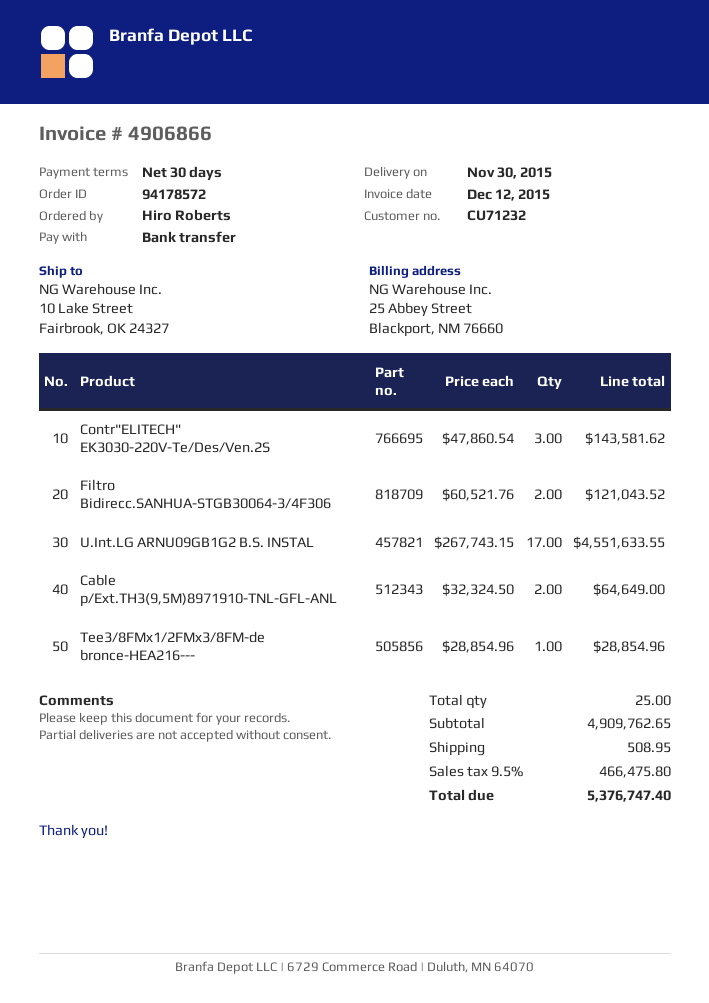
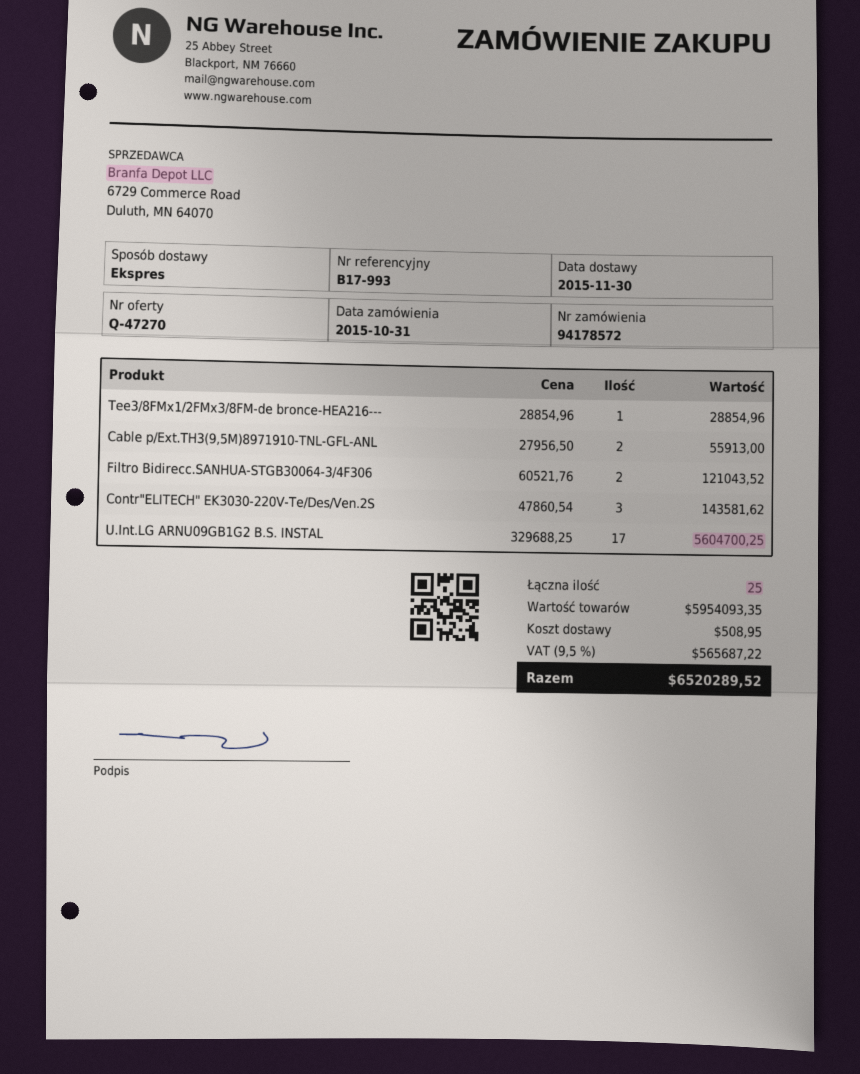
U.Int.LG ARNU09GB1G2 B.S. INSTAL: 17 x 267743.15 = 4551633.55 -> 17 x 329688.25 = 5604700.25
Cable p/Ext.TH3(9,5M)8971910-TNL-GFL-ANL: 2 x 32324.50 = 64649.00 -> 2 x 27956.50 = 55913.00
subtotal: 4909762.65 -> 5954093.35
tax: 9.5% = 466475.80 -> 9.5% = 565687.22
total: 5376747.40 -> 6520289.52

